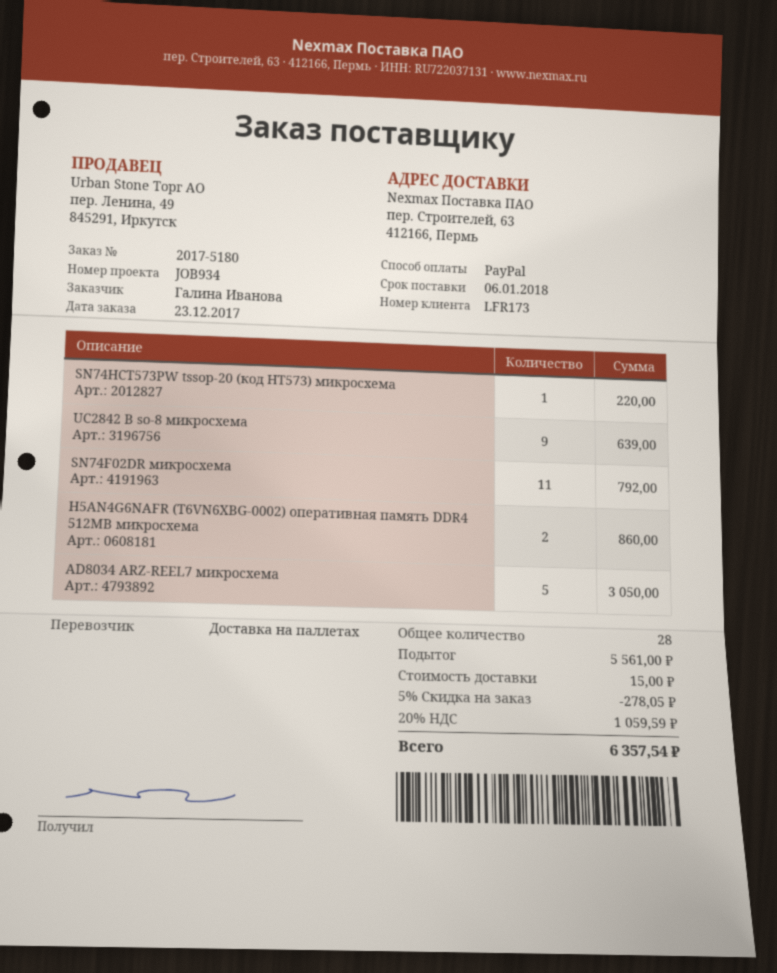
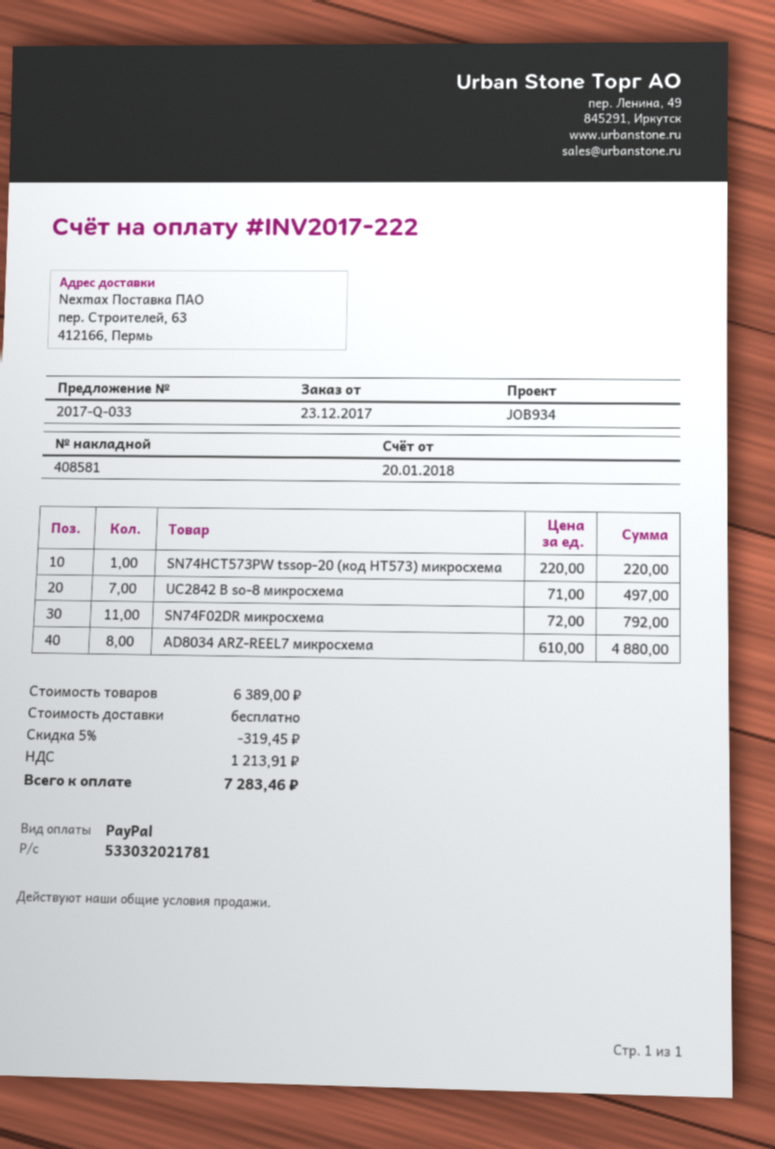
UC2842 B so-8 микросхема: 9 for 639.00 -> 7 for 497.00
H5AN4G6NAFR (T6VN6XBG-0002) оперативная память DDR4 512MB микросхема: 2 for 860.00 -> none
AD8034 ARZ-REEL7 микросхема: 5 for 3050.00 -> 8 for 4880.00
subtotal: 5561.00 -> 6389.00
discount: 5% = 278.05 -> 5% = 319.45
shipping: 15.00 -> 0.00
tax: 1059.59 -> 1213.91
total: 6357.54 -> 7283.46

